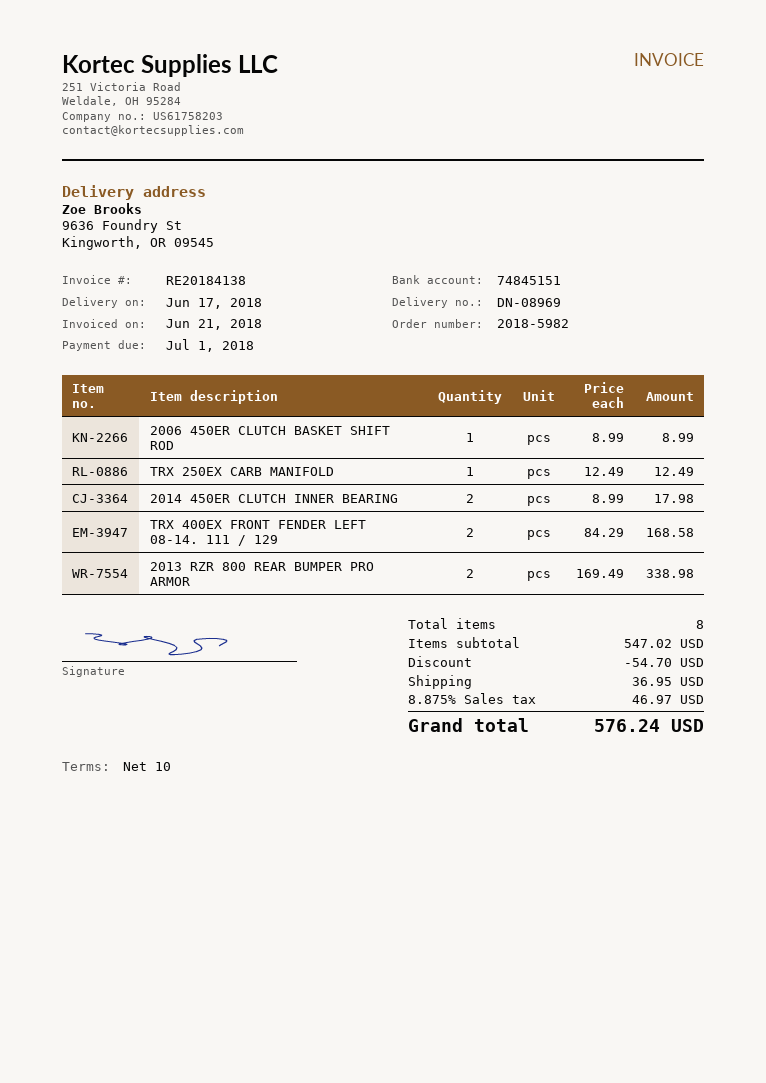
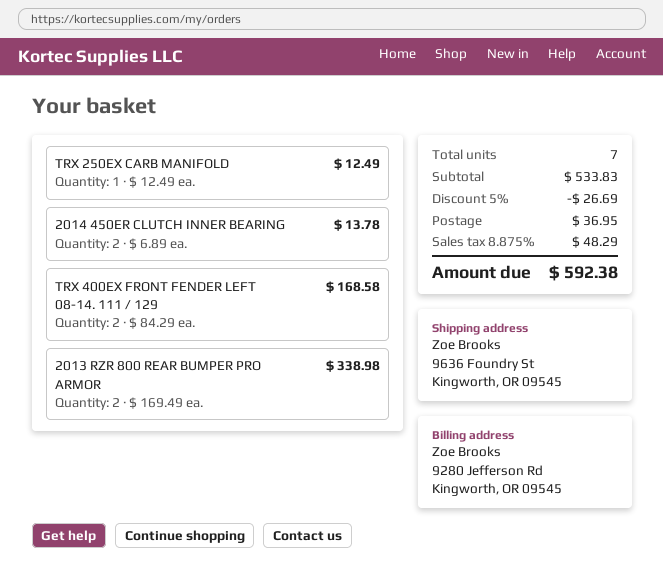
2006 450ER CLUTCH BASKET SHIFT ROD: 1 x 8.99 = 8.99 -> none
2014 450ER CLUTCH INNER BEARING: 2 x 8.99 = 17.98 -> 2 x 6.89 = 13.78
total quantity: 8 -> 7
subtotal: 547.02 -> 533.83
discount: 54.70 -> 26.69
tax: 8.875% = 46.97 -> 8.875% = 48.29
total: 576.24 -> 592.38

